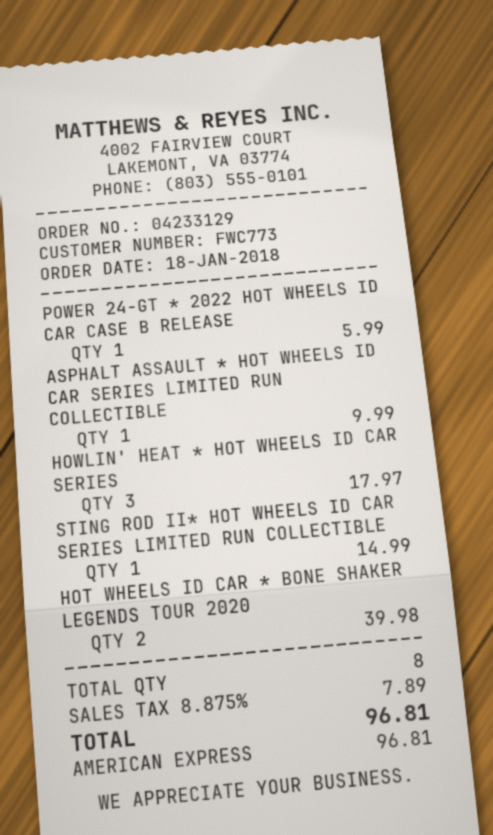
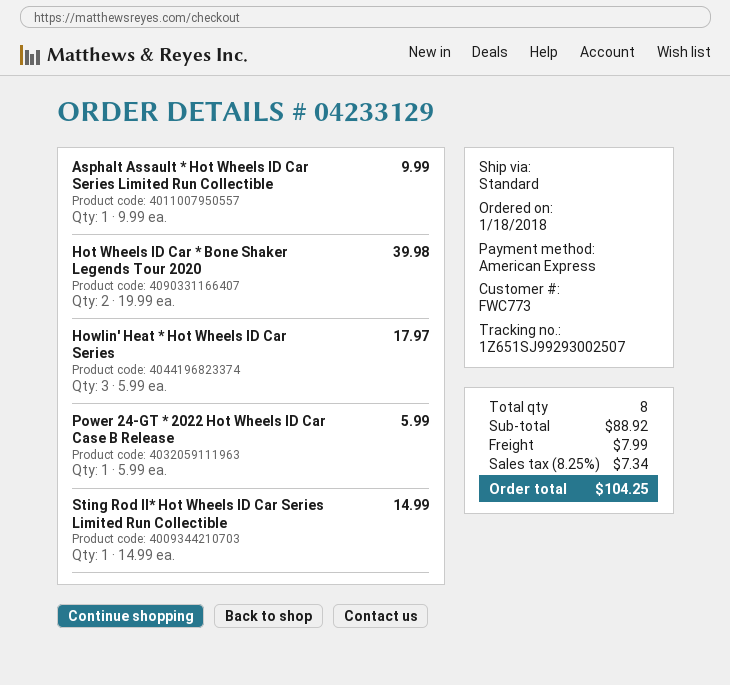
shipping: none -> 7.99
tax: 8.875% = 7.89 -> 8.25% = 7.34
total: 96.81 -> 104.25

